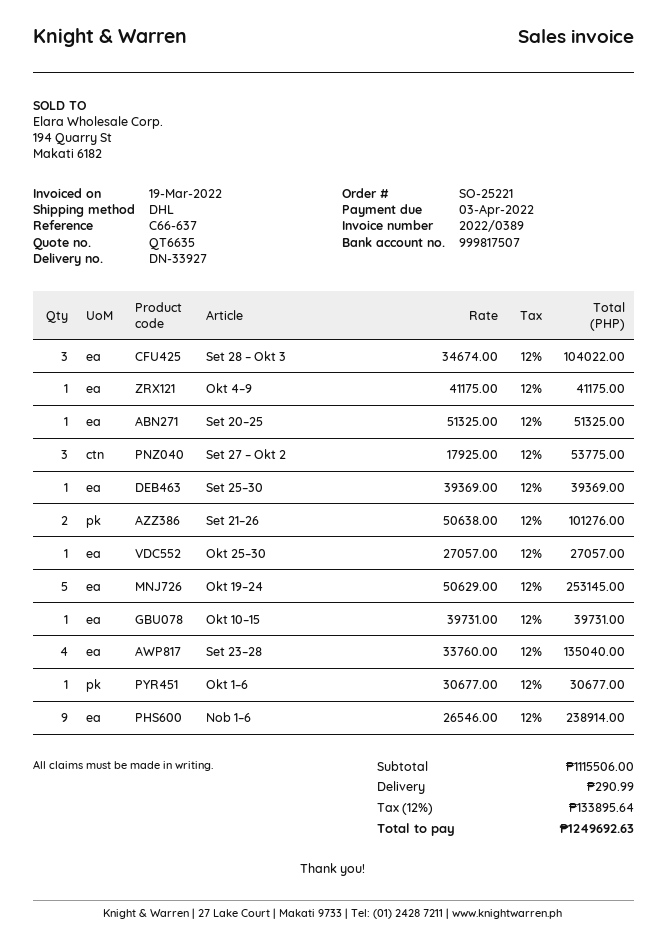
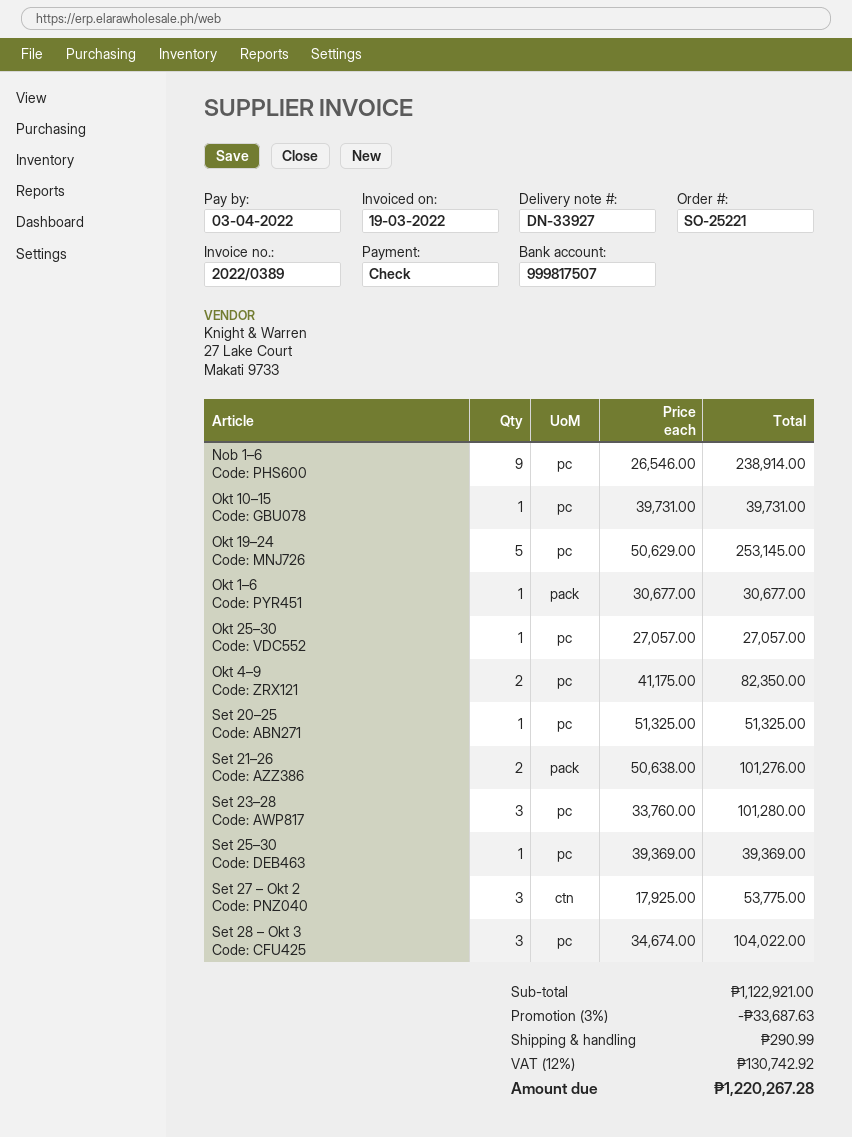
Okt 4–9: 1 x 41175.00 = 41175.00 -> 2 x 41175.00 = 82350.00
Set 23–28: 4 x 33760.00 = 135040.00 -> 3 x 33760.00 = 101280.00
subtotal: 1115506.00 -> 1122921.00
discount: none -> 3% = 33687.63
tax: 12% = 133895.64 -> 12% = 130742.92
total: 1249692.63 -> 1220267.28

